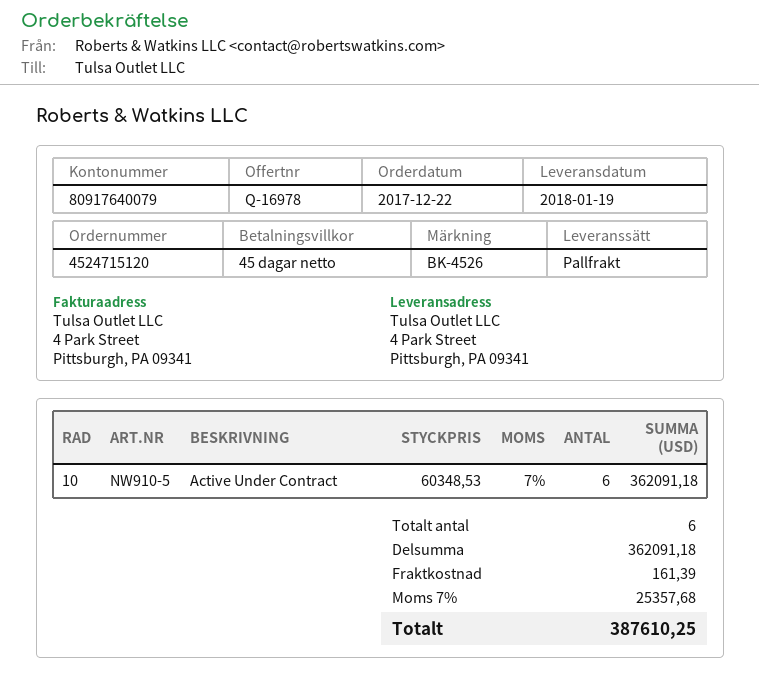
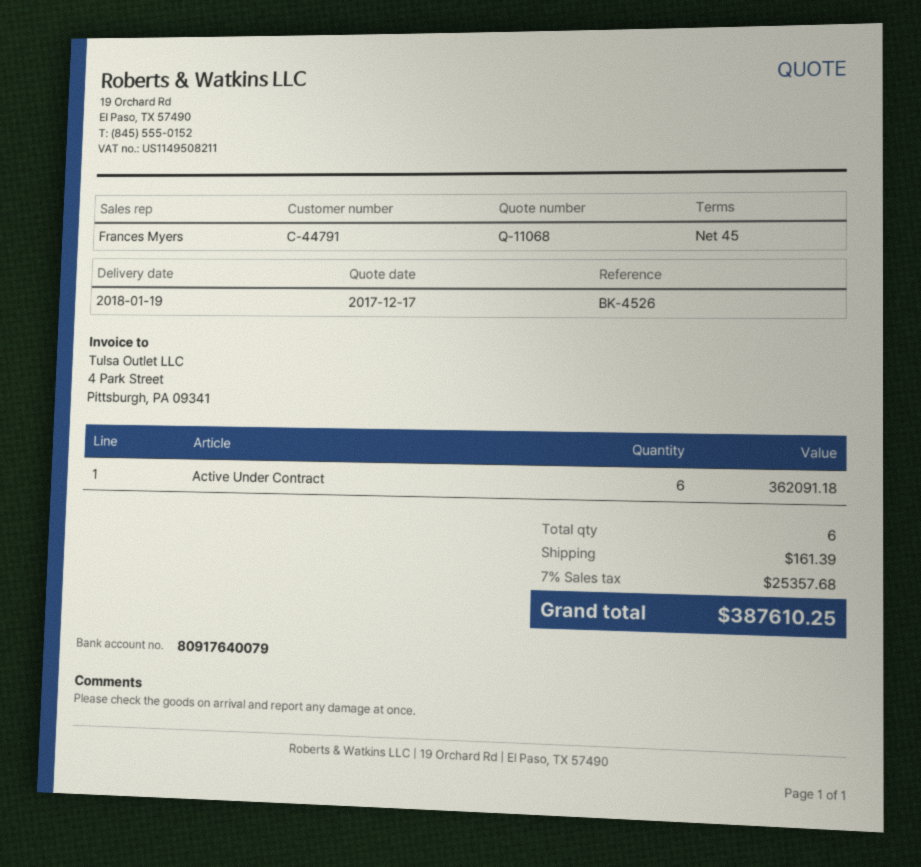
quote number: Q-16978 -> Q-11068

